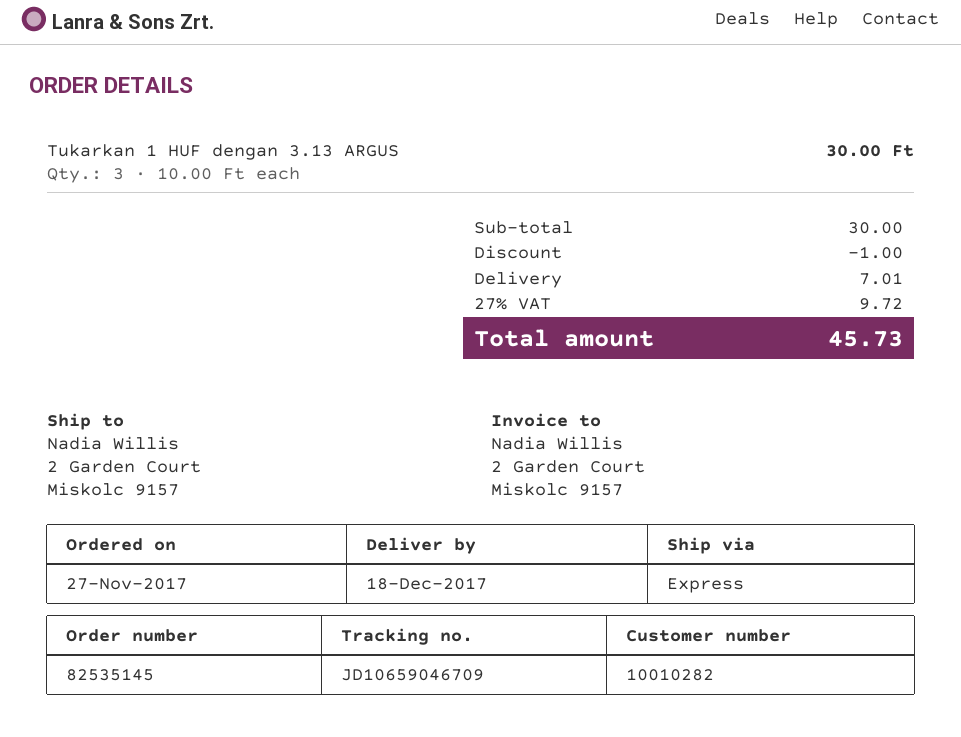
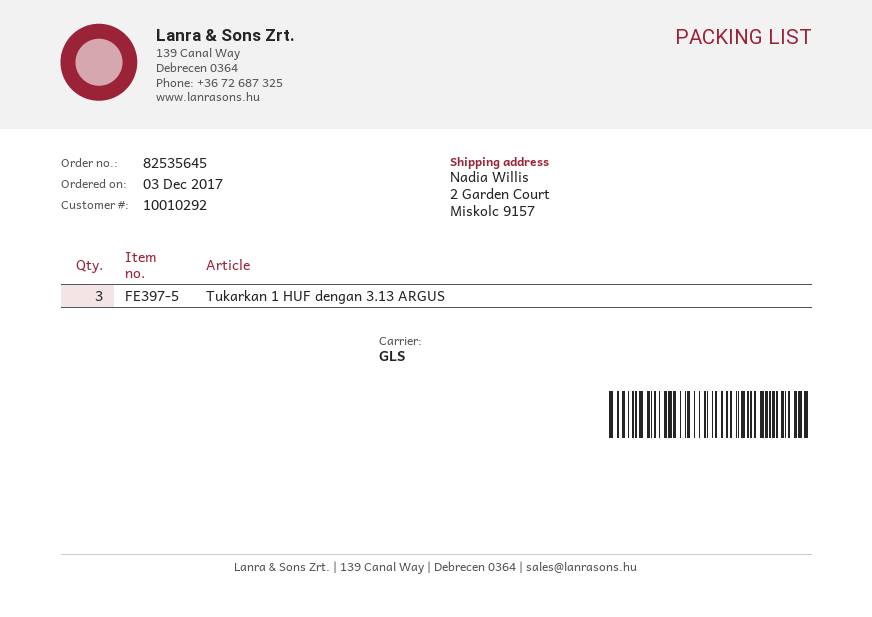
order number: 82535145 -> 82535645
order date: 2017-11-27 -> 2017-12-03
customer number: 10010282 -> 10010292
shipping method: express -> GLS

